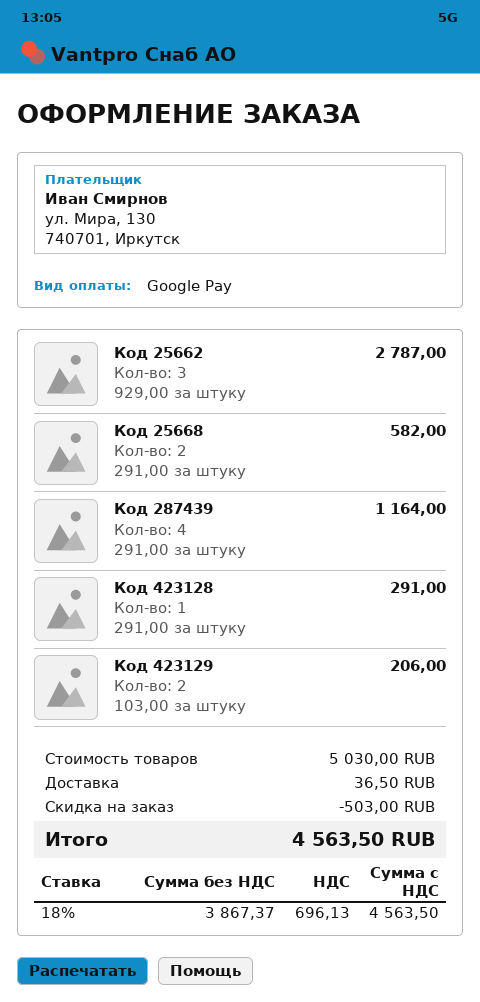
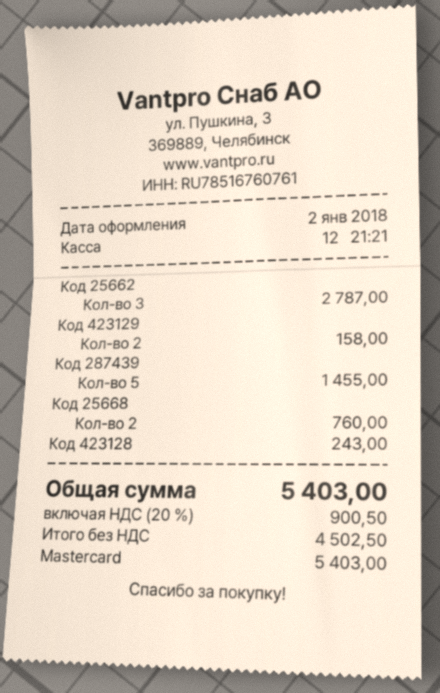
payment method: Google Pay -> Mastercard
Код 25668: 2 for 582.00 -> 2 for 760.00
Код 287439: 4 for 1164.00 -> 5 for 1455.00
Код 423128: 1 for 291.00 -> 1 for 243.00
Код 423129: 2 for 206.00 -> 2 for 158.00
discount: 503.00 -> none
shipping: 36.50 -> none
net: 3867.37 -> 4502.50
tax: 18% = 696.13 -> 20% = 900.50
total: 4563.50 -> 5403.00

